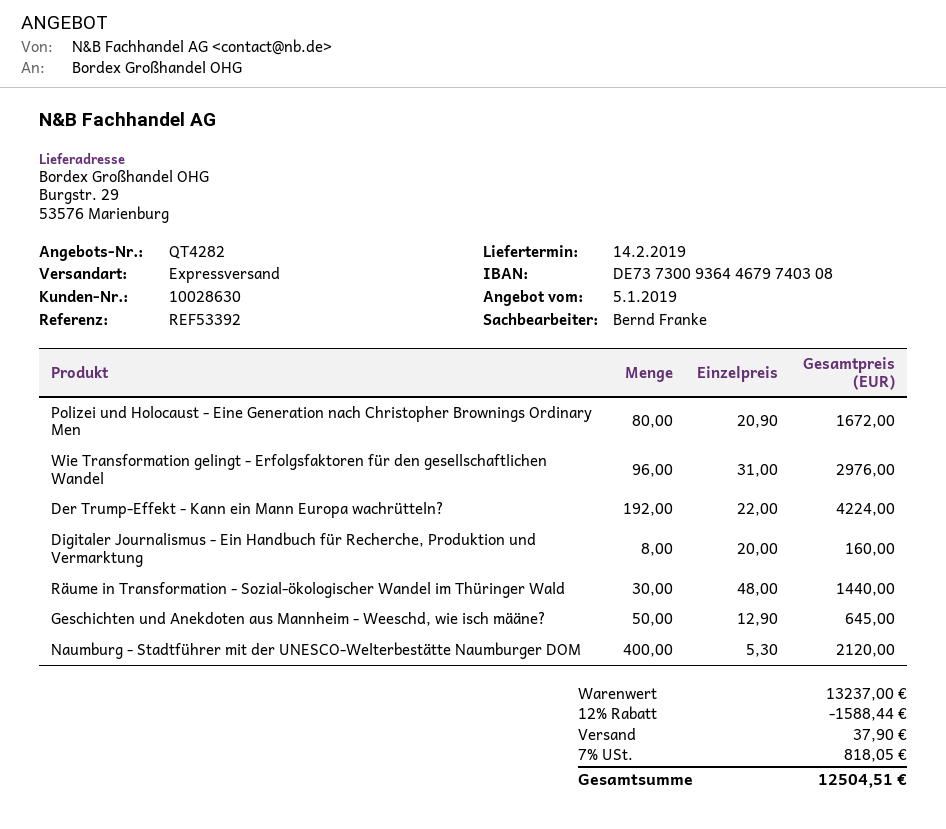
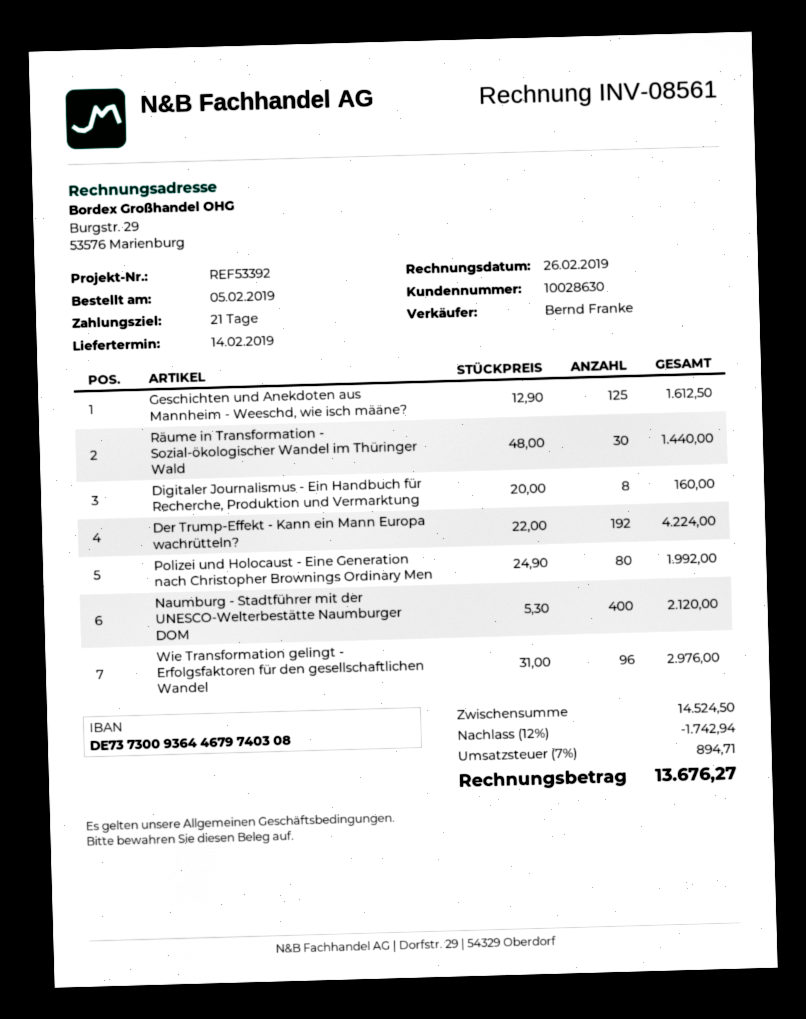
Polizei und Holocaust - Eine Generation nach Christopher Brownings Ordinary Men: 80 x 20.90 = 1672.00 -> 80 x 24.90 = 1992.00
Geschichten und Anekdoten aus Mannheim - Weeschd, wie isch määne?: 50 x 12.90 = 645.00 -> 125 x 12.90 = 1612.50
subtotal: 13237.00 -> 14524.50
discount: 12% = 1588.44 -> 12% = 1742.94
shipping: 37.90 -> none
tax: 7% = 818.05 -> 7% = 894.71
total: 12504.51 -> 13676.27

